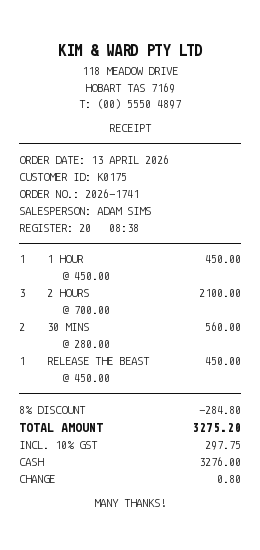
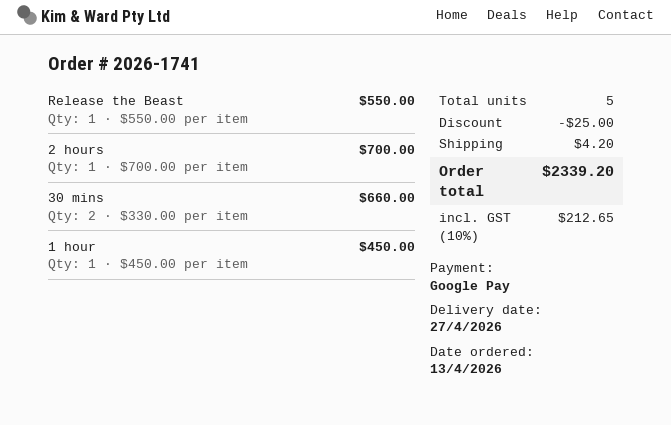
payment method: cash -> Google Pay
2 HOURS: 3 x 700.00 = 2100.00 -> 1 x 700.00 = 700.00
30 MINS: 2 x 280.00 = 560.00 -> 2 x 330.00 = 660.00
RELEASE THE BEAST: 1 x 450.00 = 450.00 -> 1 x 550.00 = 550.00
discount: 284.80 -> 25.00
shipping: none -> 4.20
tax: 10% = 297.75 -> 10% = 212.65
total: 3275.20 -> 2339.20

